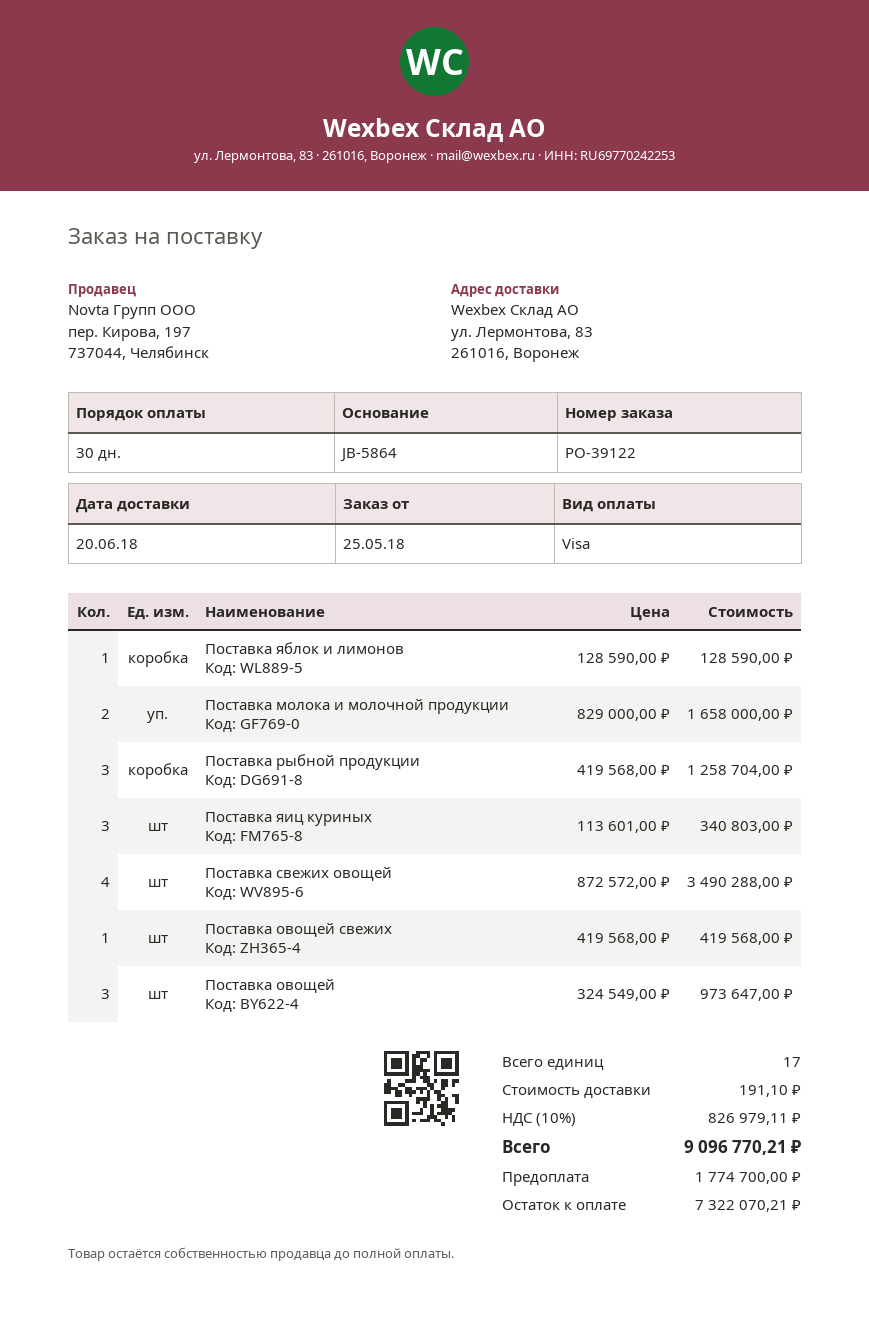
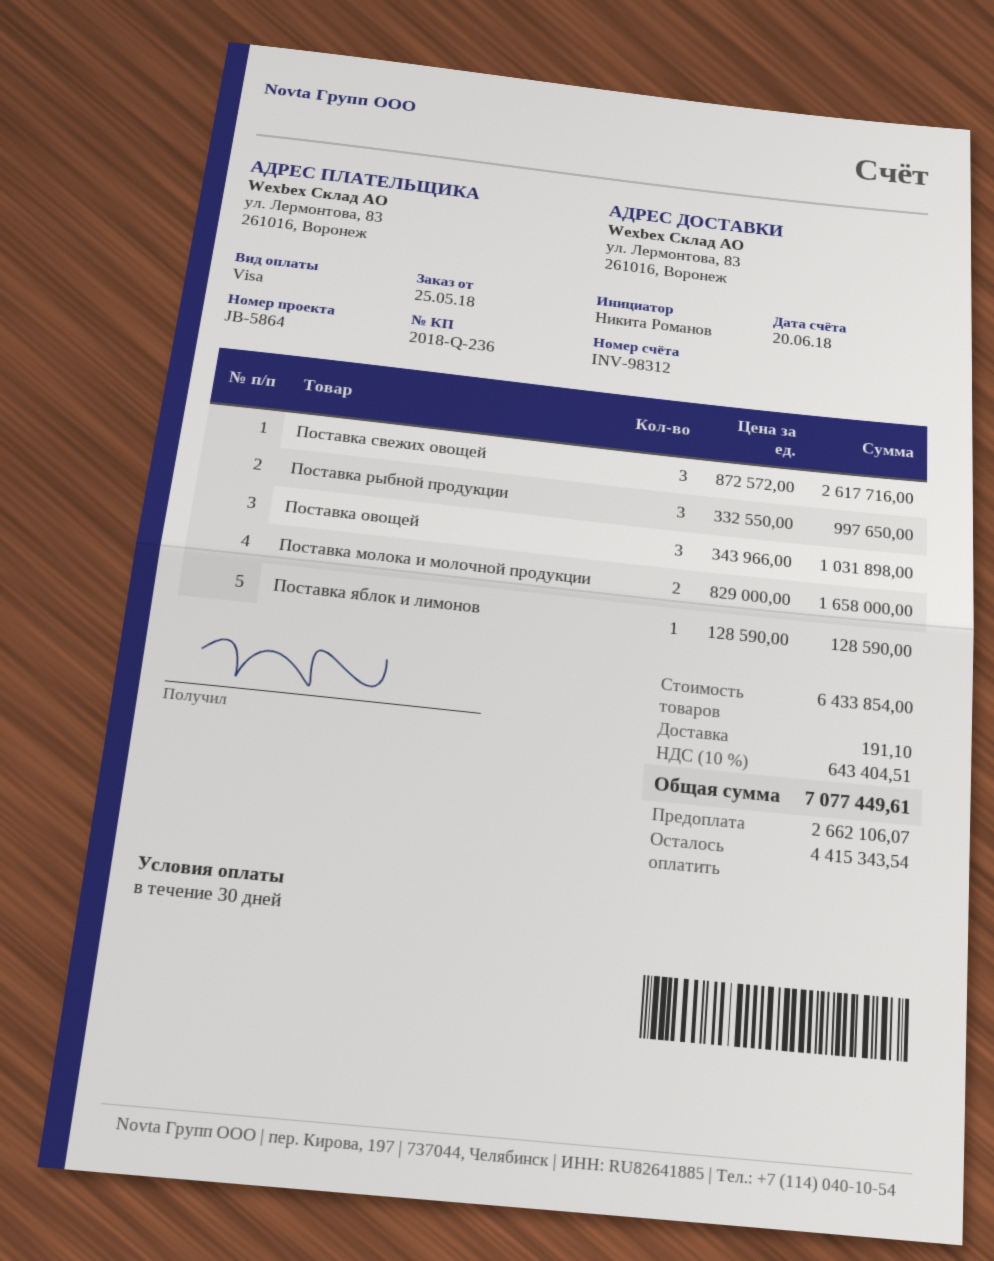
Поставка рыбной продукции: 3 x 419568.00 = 1258704.00 -> 3 x 332550.00 = 997650.00
Поставка яиц куриных: 3 x 113601.00 = 340803.00 -> none
Поставка свежих овощей: 4 x 872572.00 = 3490288.00 -> 3 x 872572.00 = 2617716.00
Поставка овощей свежих: 1 x 419568.00 = 419568.00 -> none
Поставка овощей: 3 x 324549.00 = 973647.00 -> 3 x 343966.00 = 1031898.00
tax: 10% = 826979.11 -> 10% = 643404.51
total: 9096770.21 -> 7077449.61
deposit: 1774700.00 -> 2662106.07
balance: 7322070.21 -> 4415343.54

